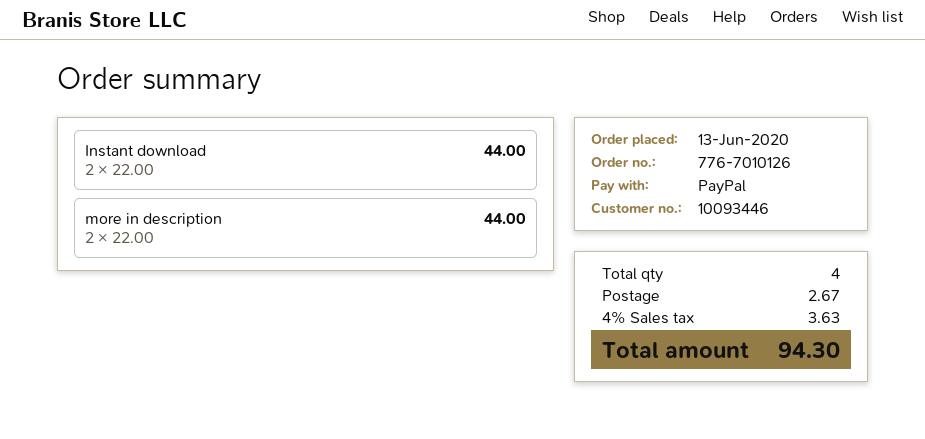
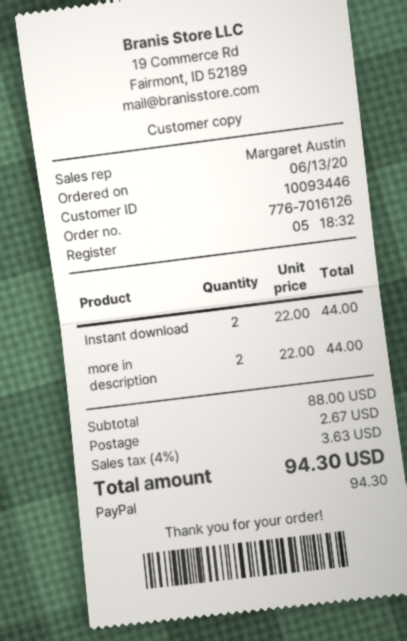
order number: 776-7010126 -> 776-7016126

